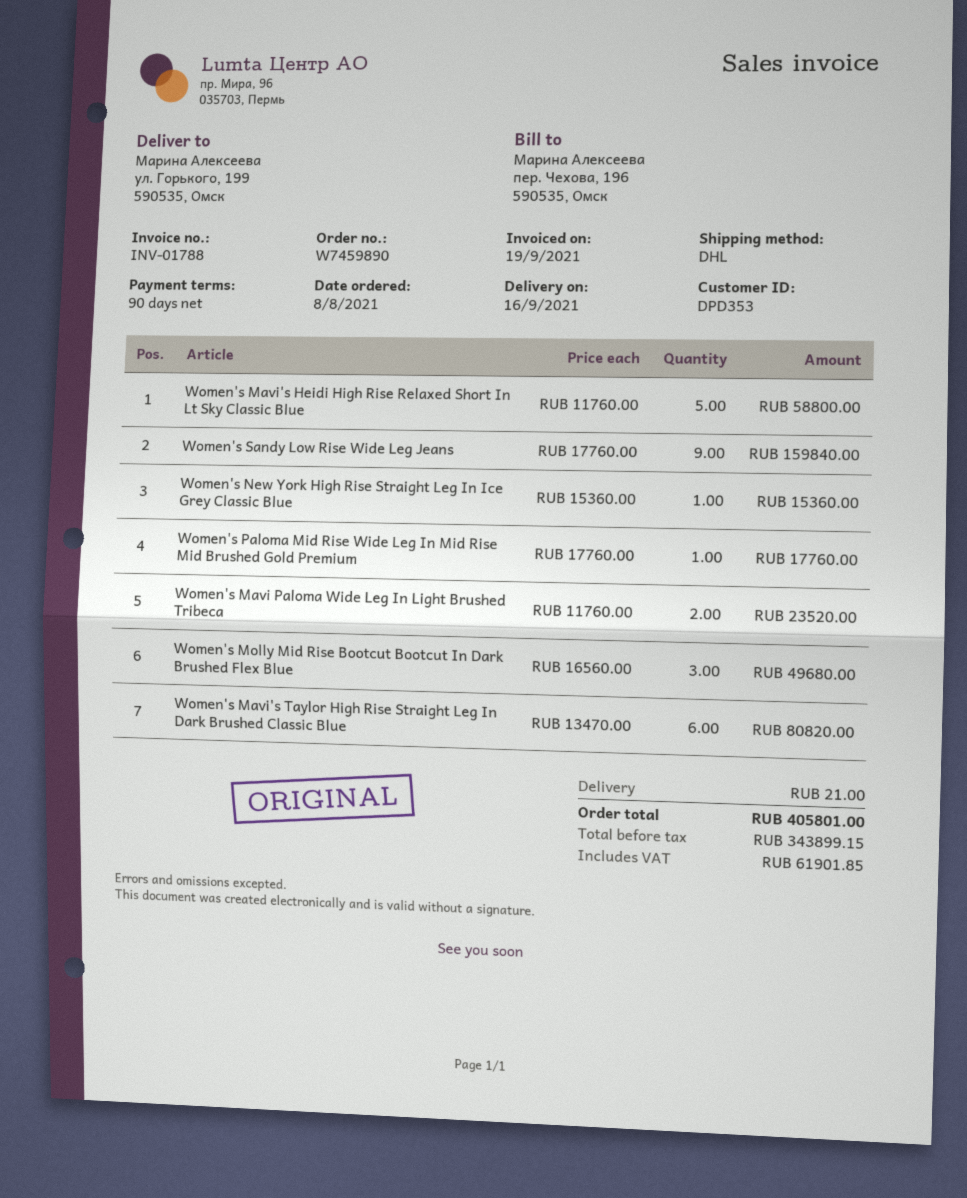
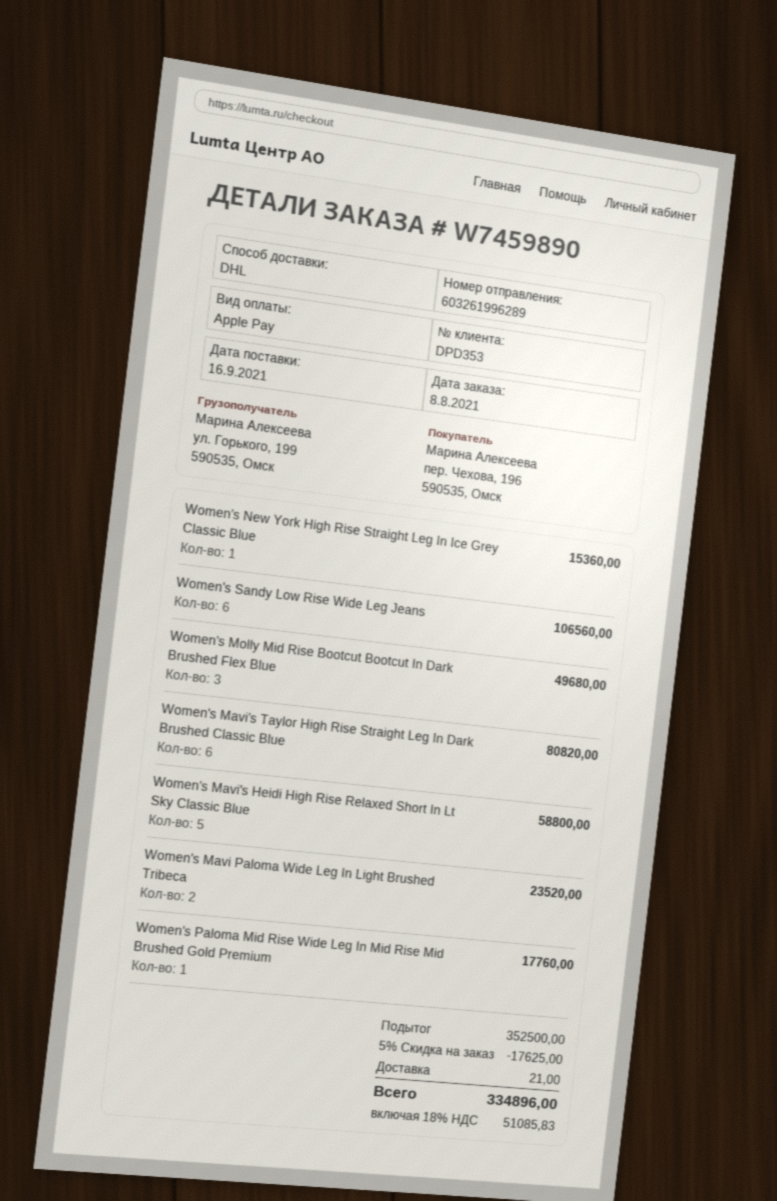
Women's Sandy Low Rise Wide Leg Jeans: 9 for 159840.00 -> 6 for 106560.00
discount: none -> 5% = 17625.00
tax: 61901.85 -> 51085.83
total: 405801.00 -> 334896.00

